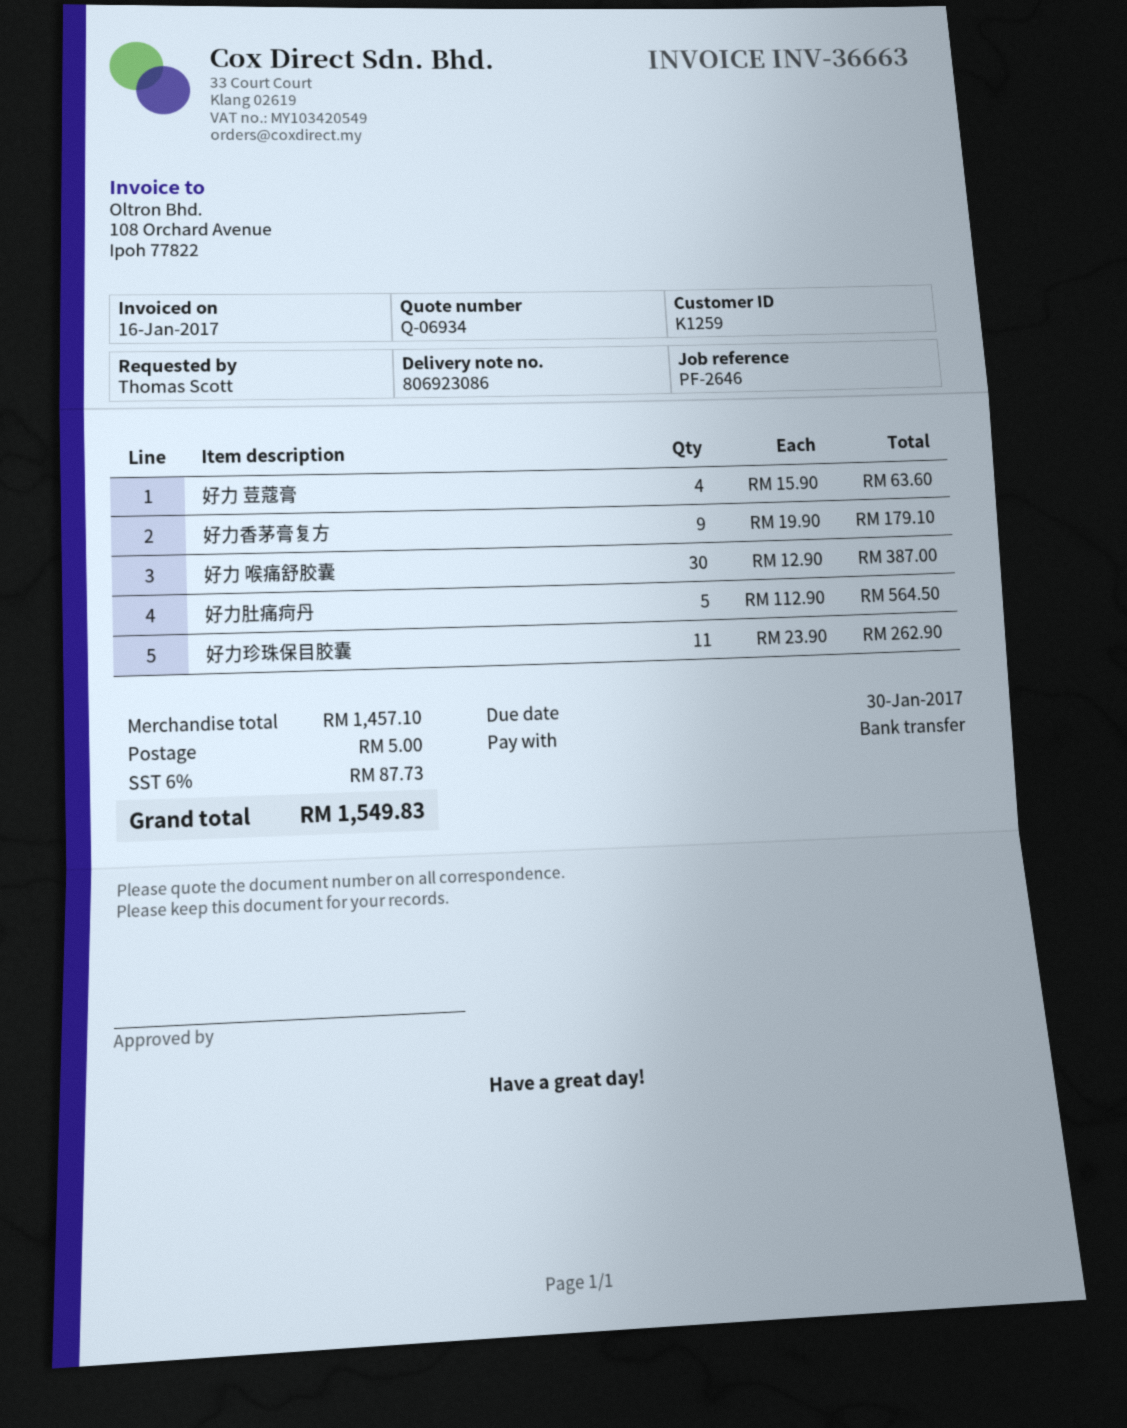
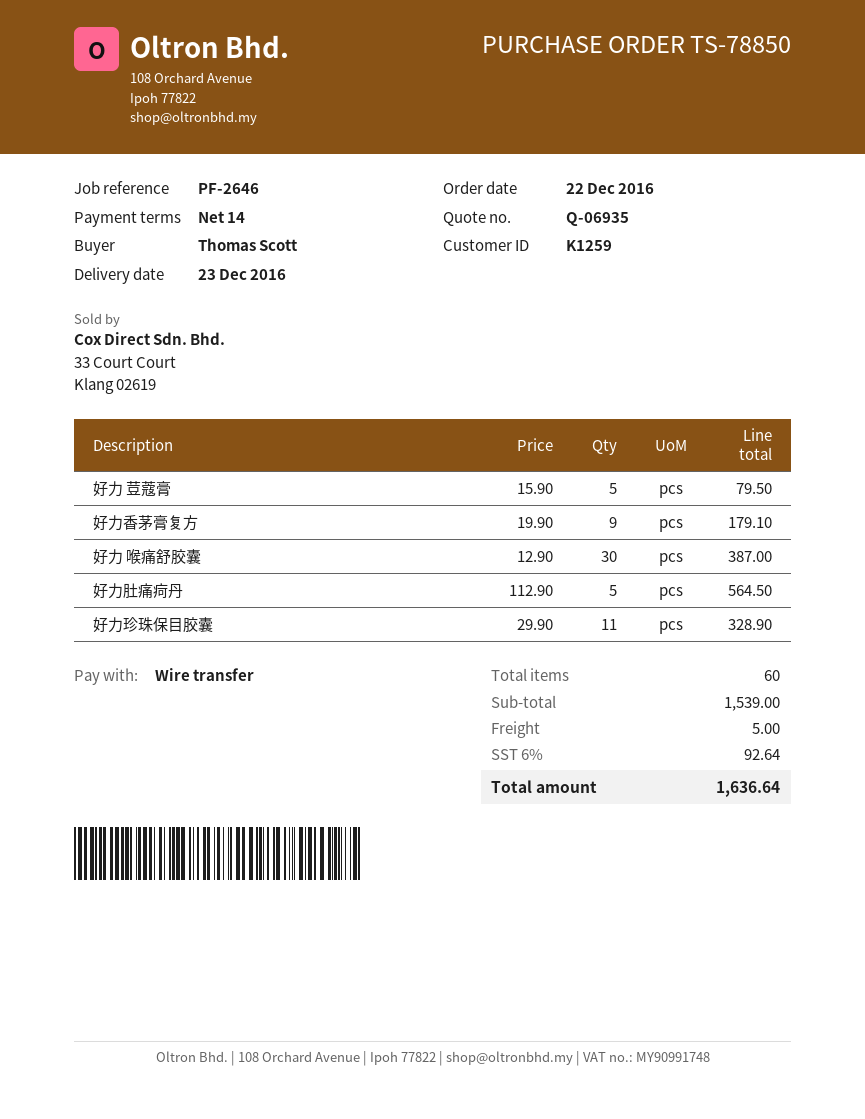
quote number: Q-06934 -> Q-06935
好力 荳蔻膏: 4 x 15.90 = 63.60 -> 5 x 15.90 = 79.50
好力珍珠保目胶囊: 11 x 23.90 = 262.90 -> 11 x 29.90 = 328.90
subtotal: 1457.10 -> 1539.00
tax: 6% = 87.73 -> 6% = 92.64
total: 1549.83 -> 1636.64

